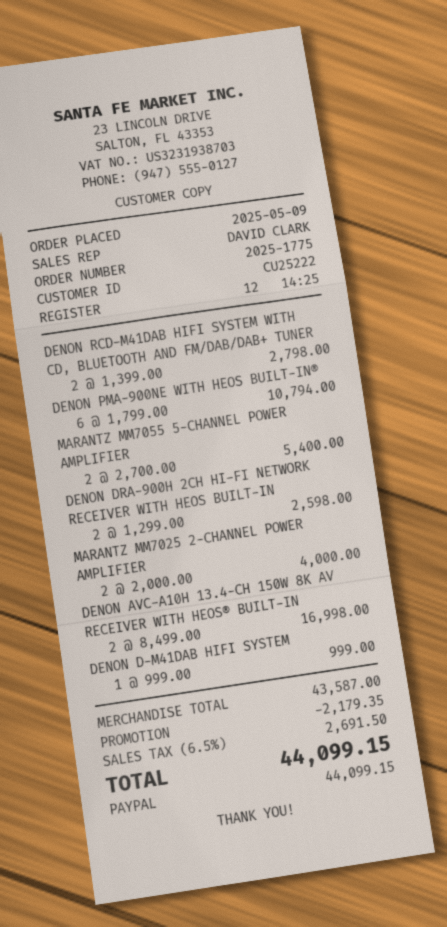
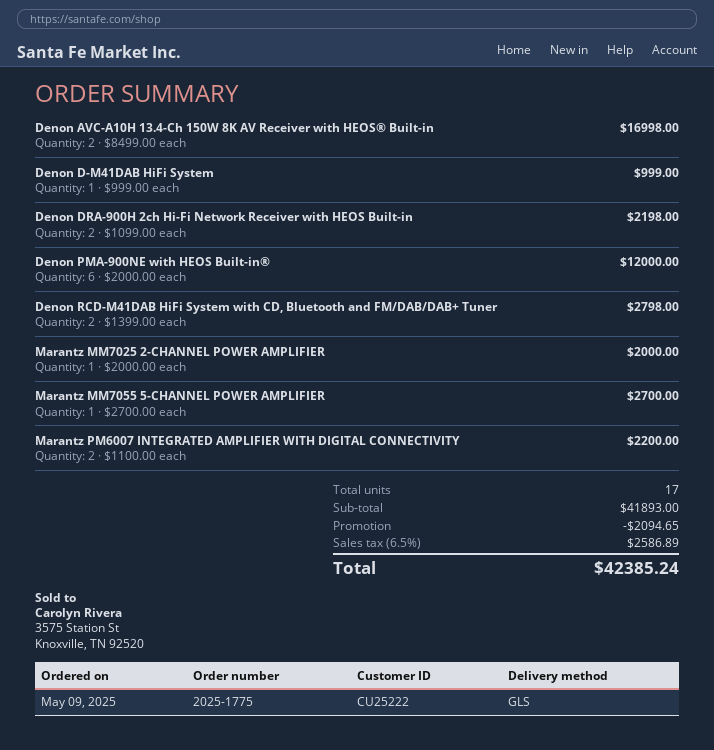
DENON PMA-900NE WITH HEOS BUILT-IN®: 6 x 1799.00 = 10794.00 -> 6 x 2000.00 = 12000.00
MARANTZ MM7055 5-CHANNEL POWER AMPLIFIER: 2 x 2700.00 = 5400.00 -> 1 x 2700.00 = 2700.00
DENON DRA-900H 2CH HI-FI NETWORK RECEIVER WITH HEOS BUILT-IN: 2 x 1299.00 = 2598.00 -> 2 x 1099.00 = 2198.00
MARANTZ MM7025 2-CHANNEL POWER AMPLIFIER: 2 x 2000.00 = 4000.00 -> 1 x 2000.00 = 2000.00
Marantz PM6007 INTEGRATED AMPLIFIER WITH DIGITAL CONNECTIVITY: none -> 2 x 1100.00 = 2200.00
subtotal: 43587.00 -> 41893.00
discount: 2179.35 -> 2094.65
tax: 6.5% = 2691.50 -> 6.5% = 2586.89
total: 44099.15 -> 42385.24

